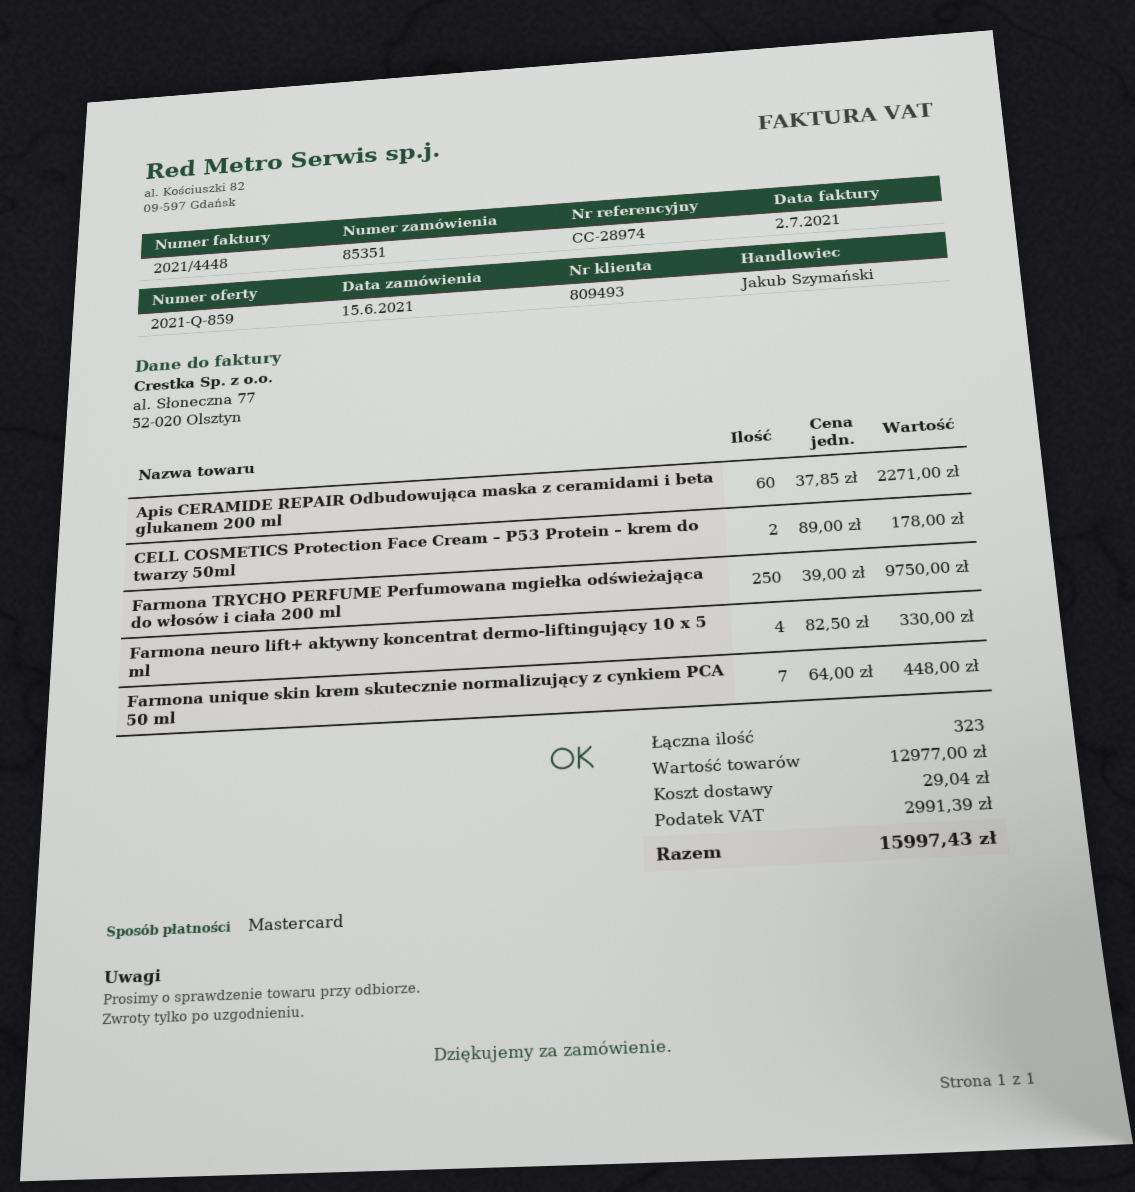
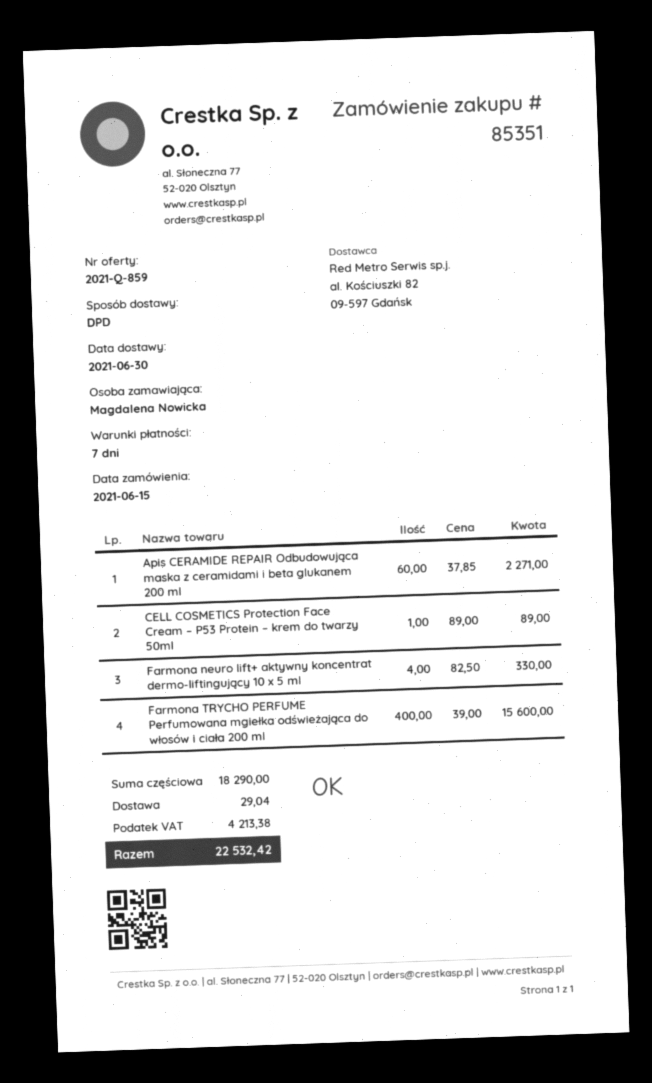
CELL COSMETICS Protection Face Cream – P53 Protein – krem do twarzy 50ml: 2 x 89.00 = 178.00 -> 1 x 89.00 = 89.00
Farmona TRYCHO PERFUME Perfumowana mgiełka odświeżająca do włosów i ciała 200 ml: 250 x 39.00 = 9750.00 -> 400 x 39.00 = 15600.00
Farmona unique skin krem skutecznie normalizujący z cynkiem PCA 50 ml: 7 x 64.00 = 448.00 -> none
subtotal: 12977.00 -> 18290.00
tax: 2991.39 -> 4213.38
total: 15997.43 -> 22532.42

